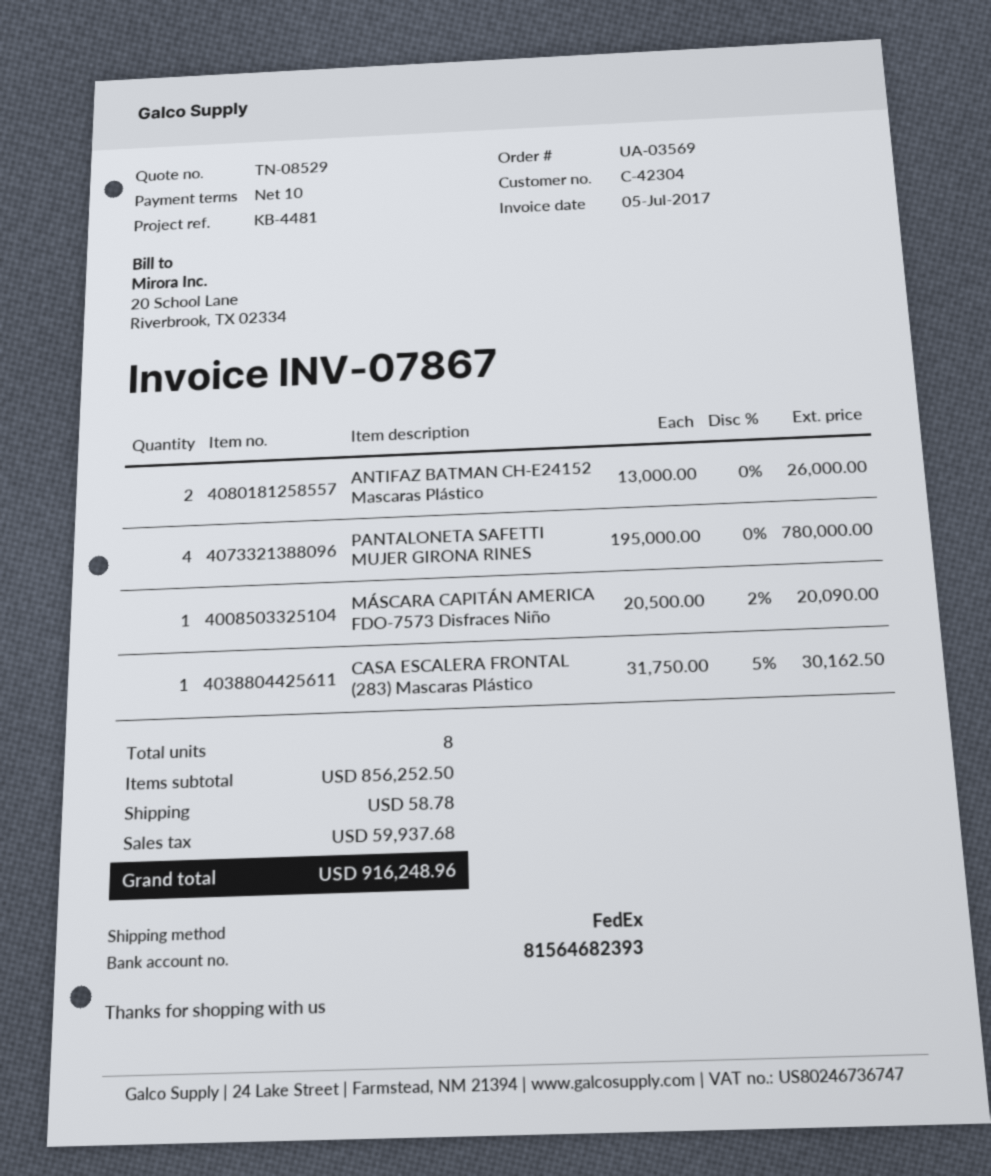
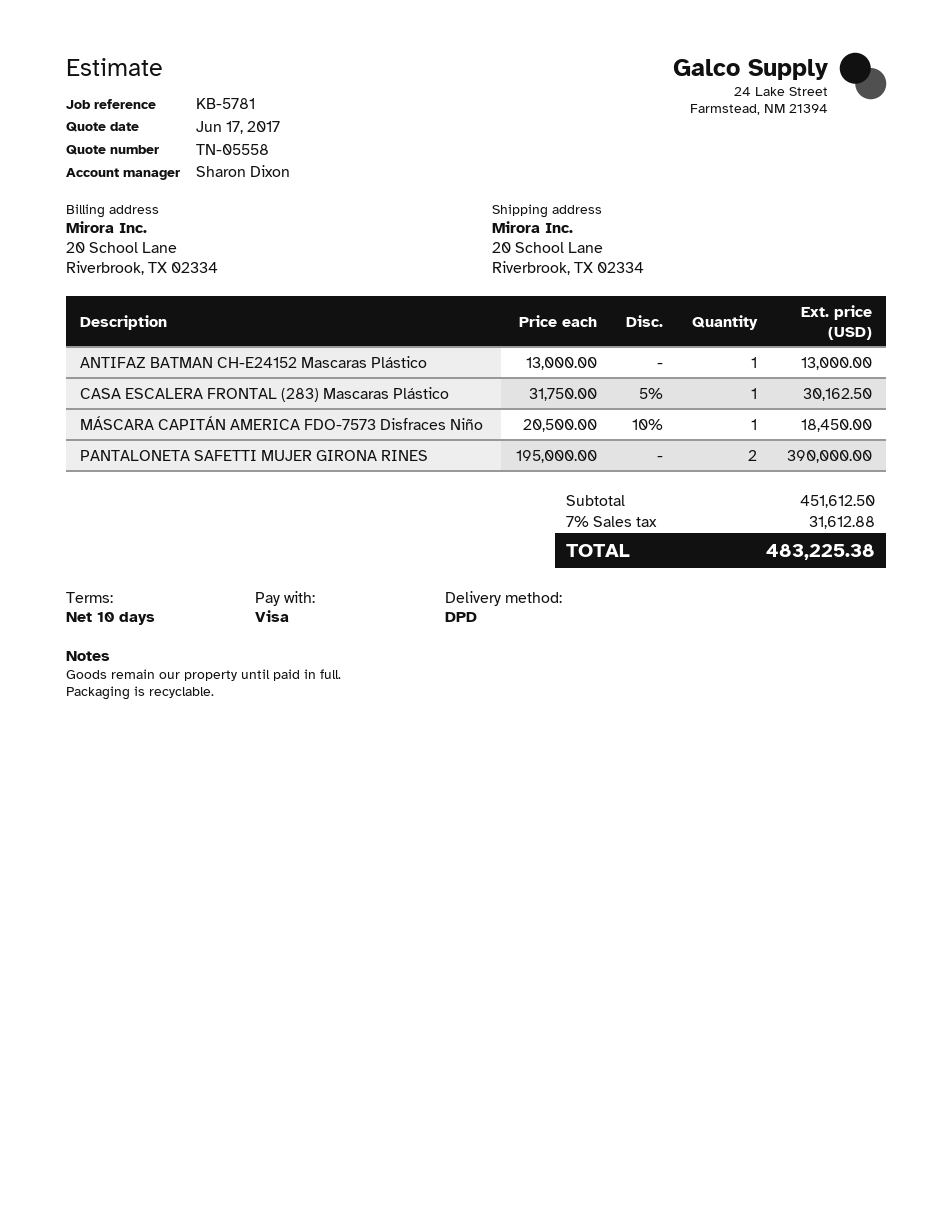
quote number: TN-08529 -> TN-05558
reference: KB-4481 -> KB-5781
shipping method: FedEx -> DPD
ANTIFAZ BATMAN CH-E24152 Mascaras Plástico: 2 x 13000.00 = 26000.00 -> 1 x 13000.00 = 13000.00
PANTALONETA SAFETTI MUJER GIRONA RINES: 4 x 195000.00 = 780000.00 -> 2 x 195000.00 = 390000.00
MÁSCARA CAPITÁN AMERICA FDO-7573 Disfraces Niño: 1 x 20500.00 - 2% = 20090.00 -> 1 x 20500.00 - 10% = 18450.00
subtotal: 856252.50 -> 451612.50
shipping: 58.78 -> none
tax: 59937.68 -> 31612.88
total: 916248.96 -> 483225.38

